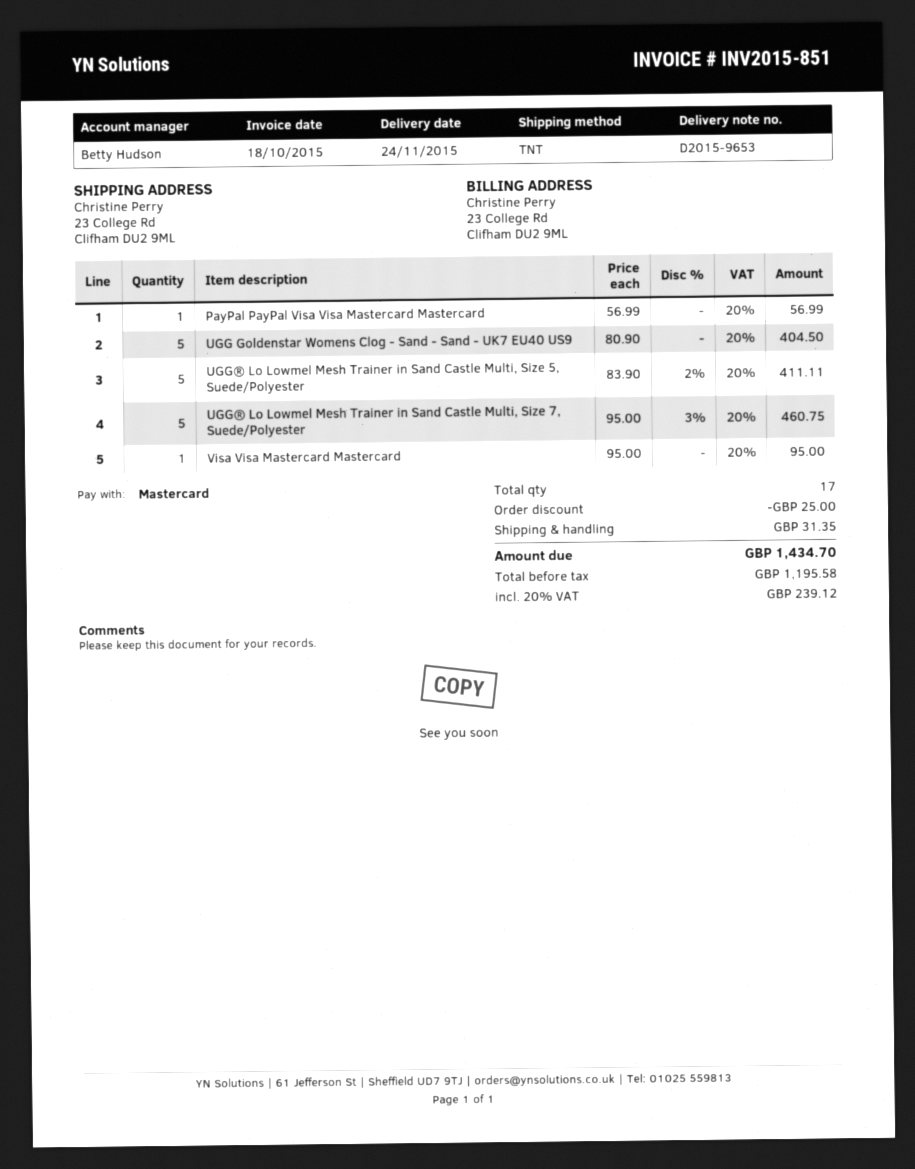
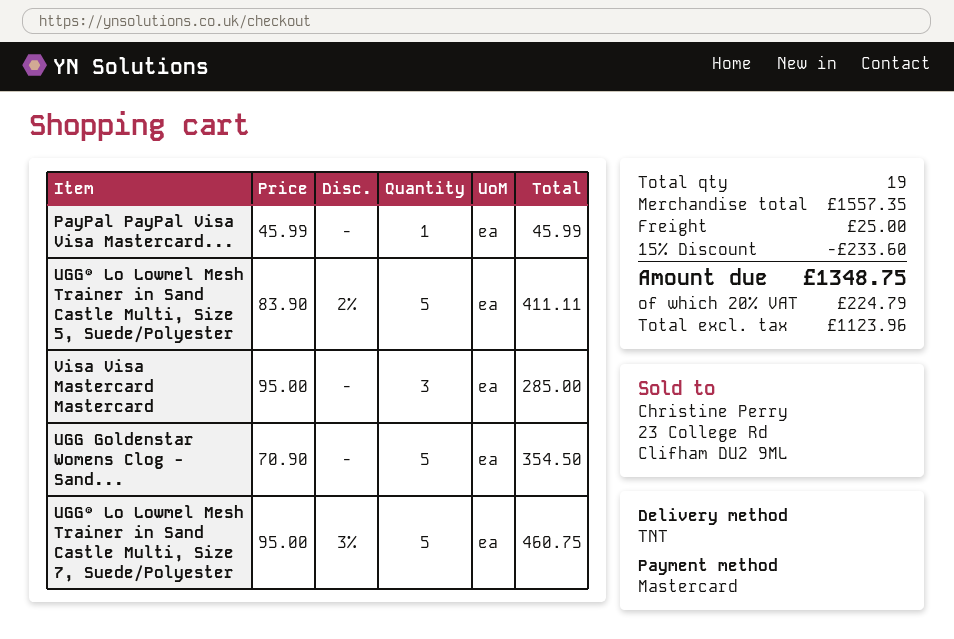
PayPal PayPal Visa Visa Mastercard Mastercard: 1 x 56.99 = 56.99 -> 1 x 45.99 = 45.99
UGG Goldenstar Womens Clog - Sand - Sand - UK7 EU40 US9: 5 x 80.90 = 404.50 -> 5 x 70.90 = 354.50
Visa Visa Mastercard Mastercard: 1 x 95.00 = 95.00 -> 3 x 95.00 = 285.00
total quantity: 17 -> 19
discount: 25.00 -> 233.60
shipping: 31.35 -> 25.00
net: 1195.58 -> 1123.96
tax: 20% = 239.12 -> 20% = 224.79
total: 1434.70 -> 1348.75

